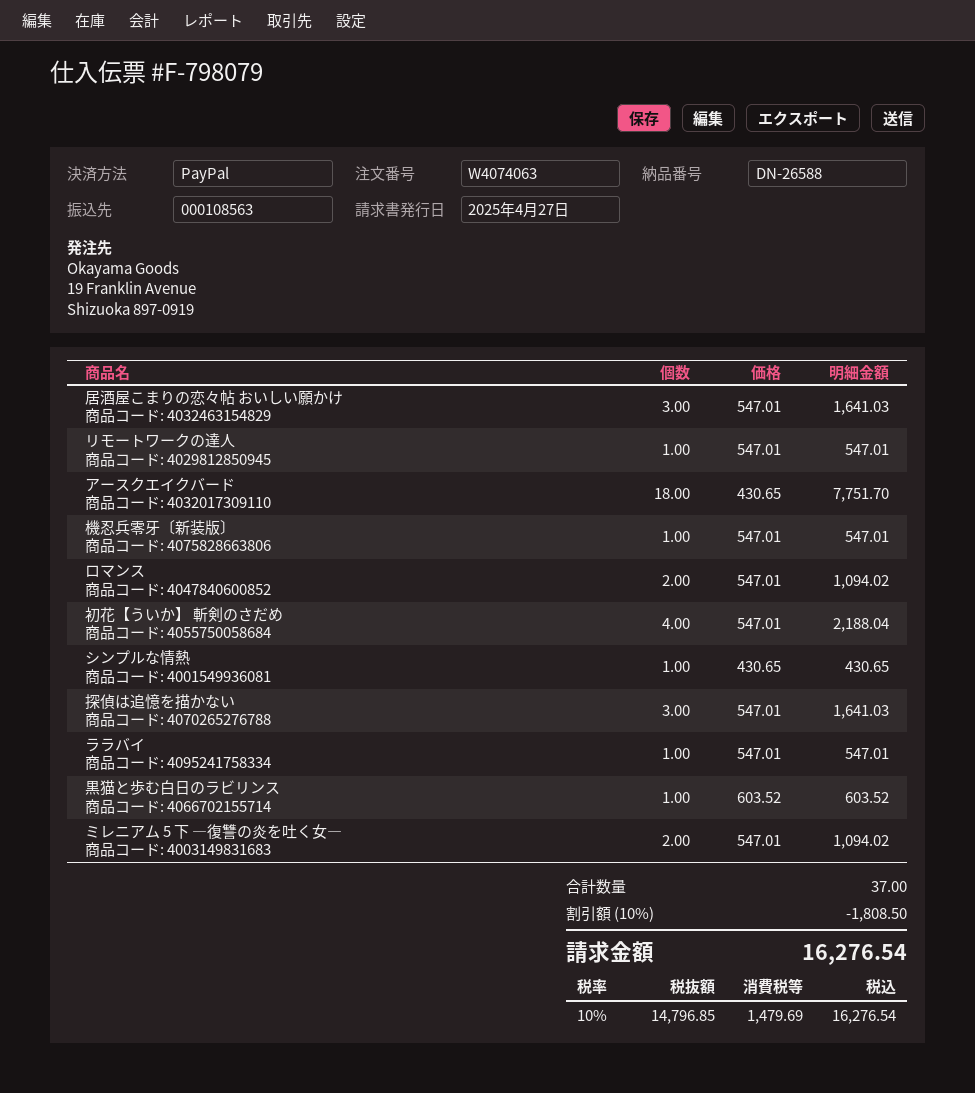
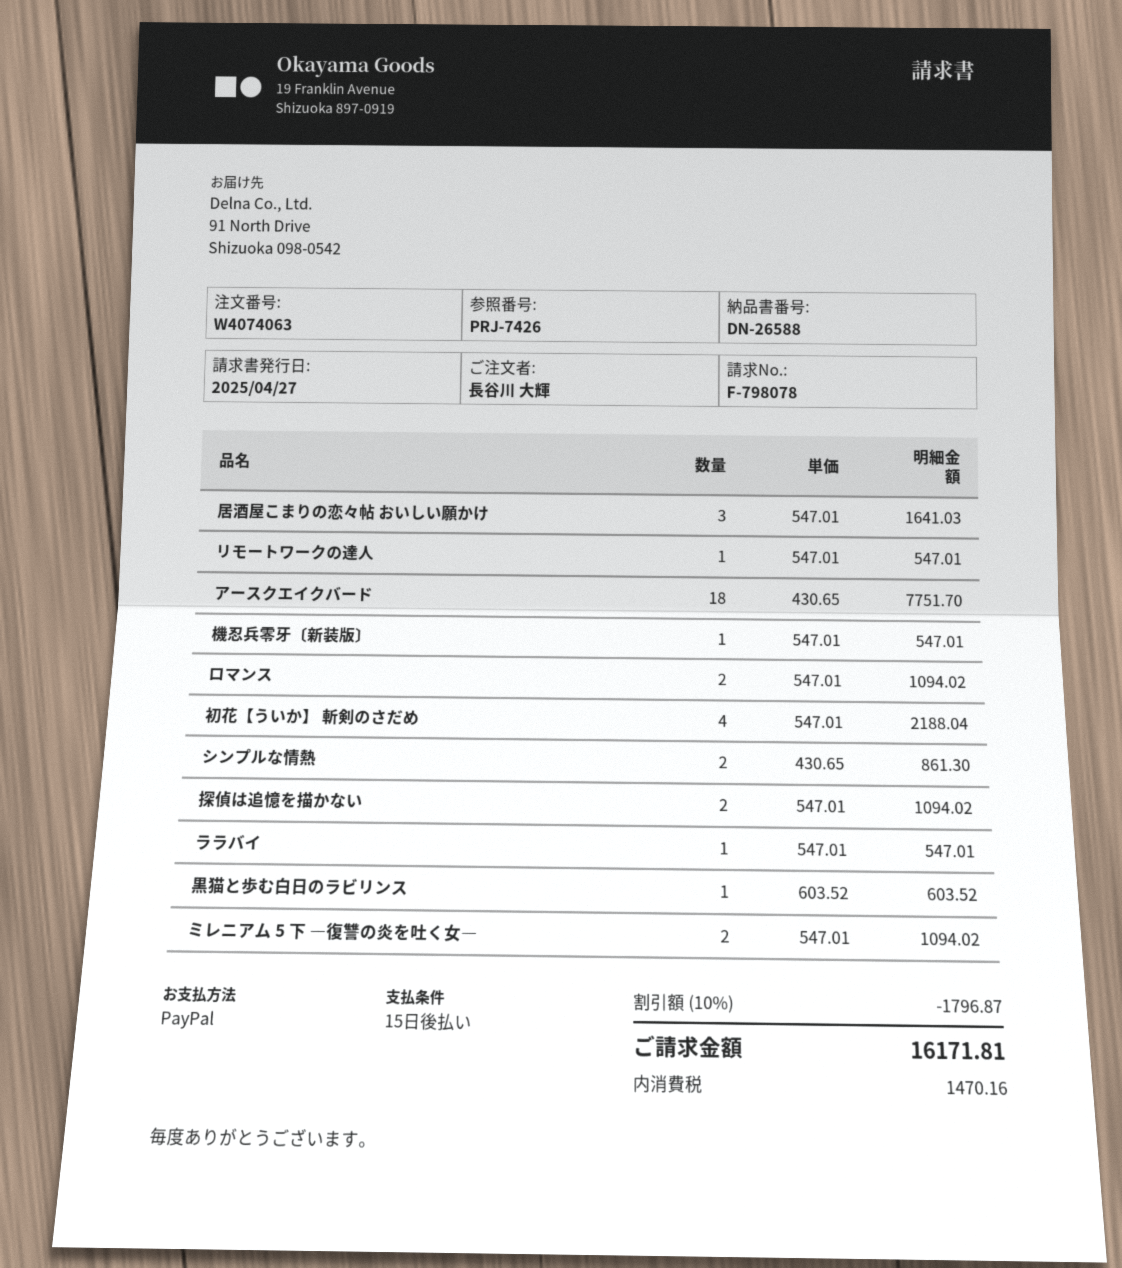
invoice number: F-798079 -> F-798078
シンプルな情熱: 1 x 430.65 = 430.65 -> 2 x 430.65 = 861.30
探偵は追憶を描かない: 3 x 547.01 = 1641.03 -> 2 x 547.01 = 1094.02
discount: 10% = 1808.50 -> 10% = 1796.87
tax: 1479.69 -> 1470.16
total: 16276.54 -> 16171.81

